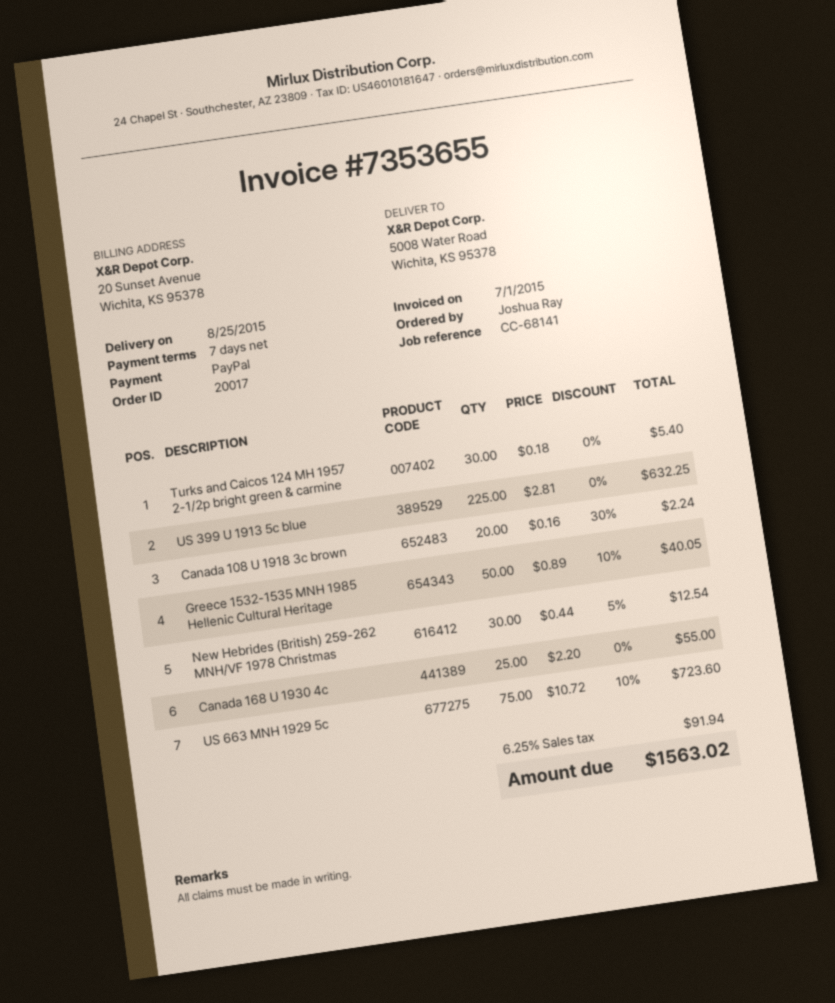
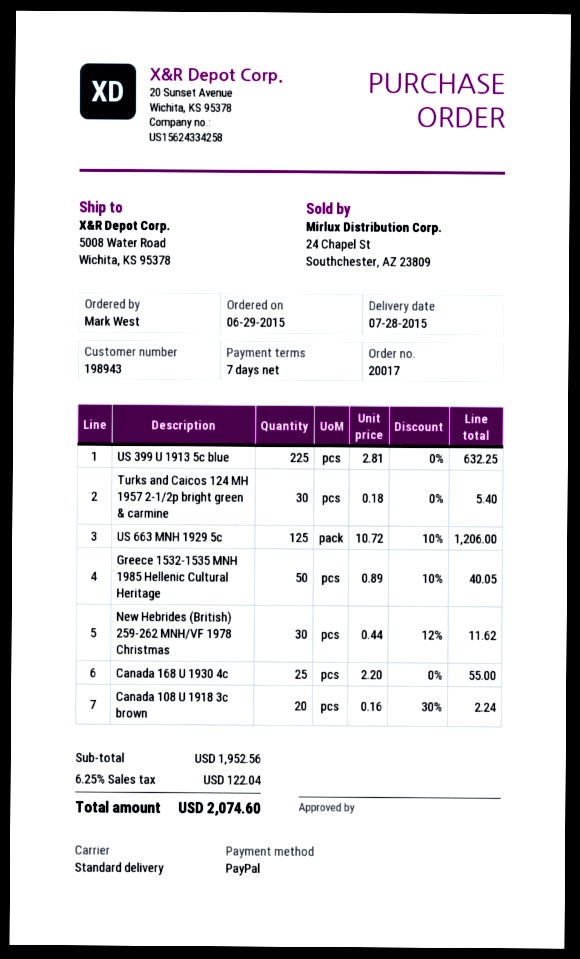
delivery date: 2015-08-25 -> 2015-07-28
ordered by: Joshua Ray -> Mark West
New Hebrides (British) 259-262 MNH/VF 1978 Christmas: 30 x 0.44 - 5% = 12.54 -> 30 x 0.44 - 12% = 11.62
US 663 MNH 1929 5c: 75 x 10.72 - 10% = 723.60 -> 125 x 10.72 - 10% = 1206.00
tax: 6.25% = 91.94 -> 6.25% = 122.04
total: 1563.02 -> 2074.60

